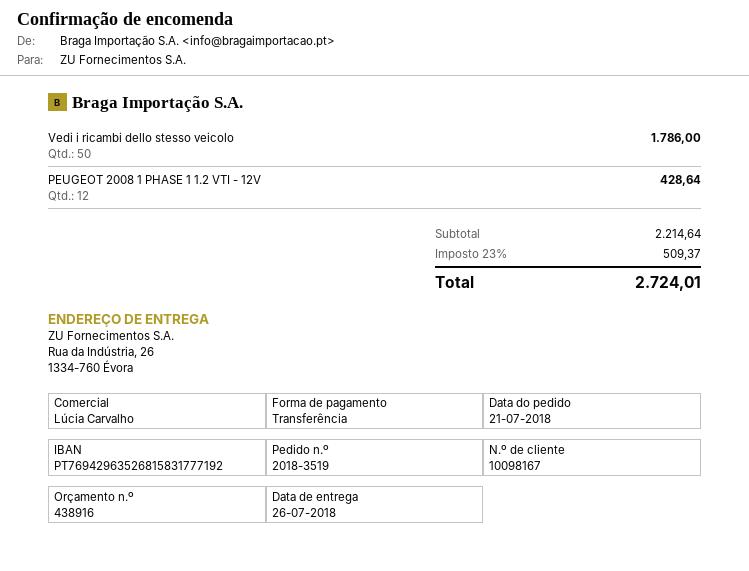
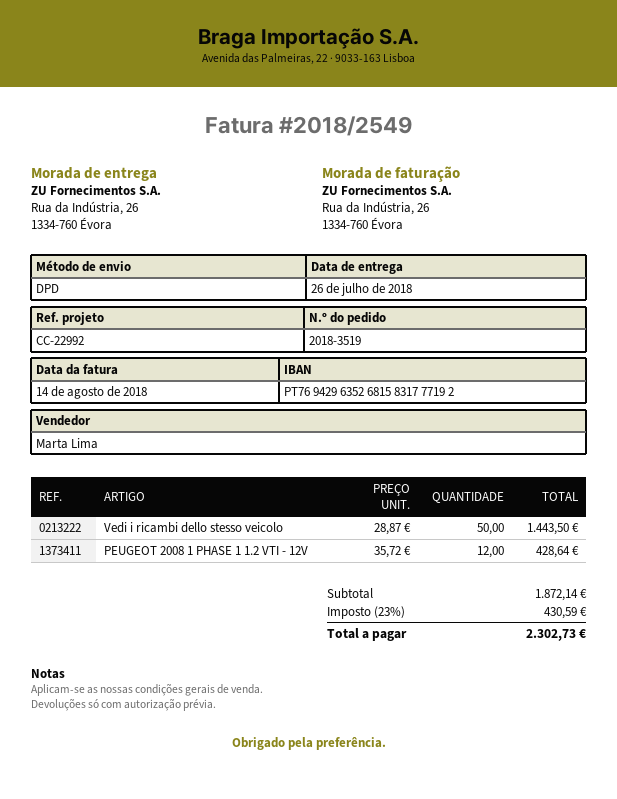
sales rep: Lúcia Carvalho -> Marta Lima
Vedi i ricambi dello stesso veicolo: 50 for 1786.00 -> 50 for 1443.50
subtotal: 2214.64 -> 1872.14
tax: 23% = 509.37 -> 23% = 430.59
total: 2724.01 -> 2302.73

